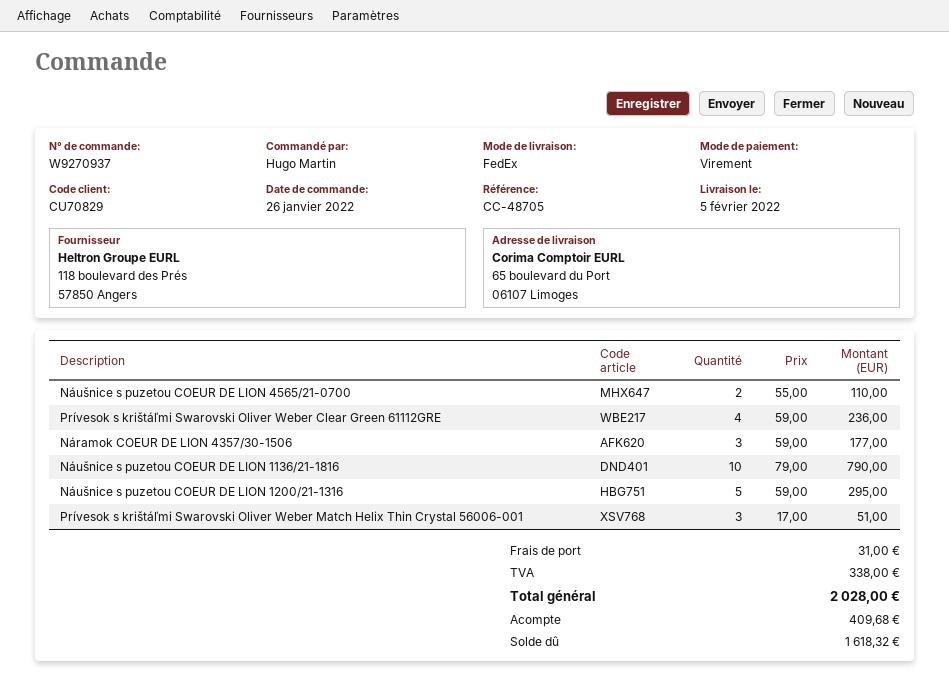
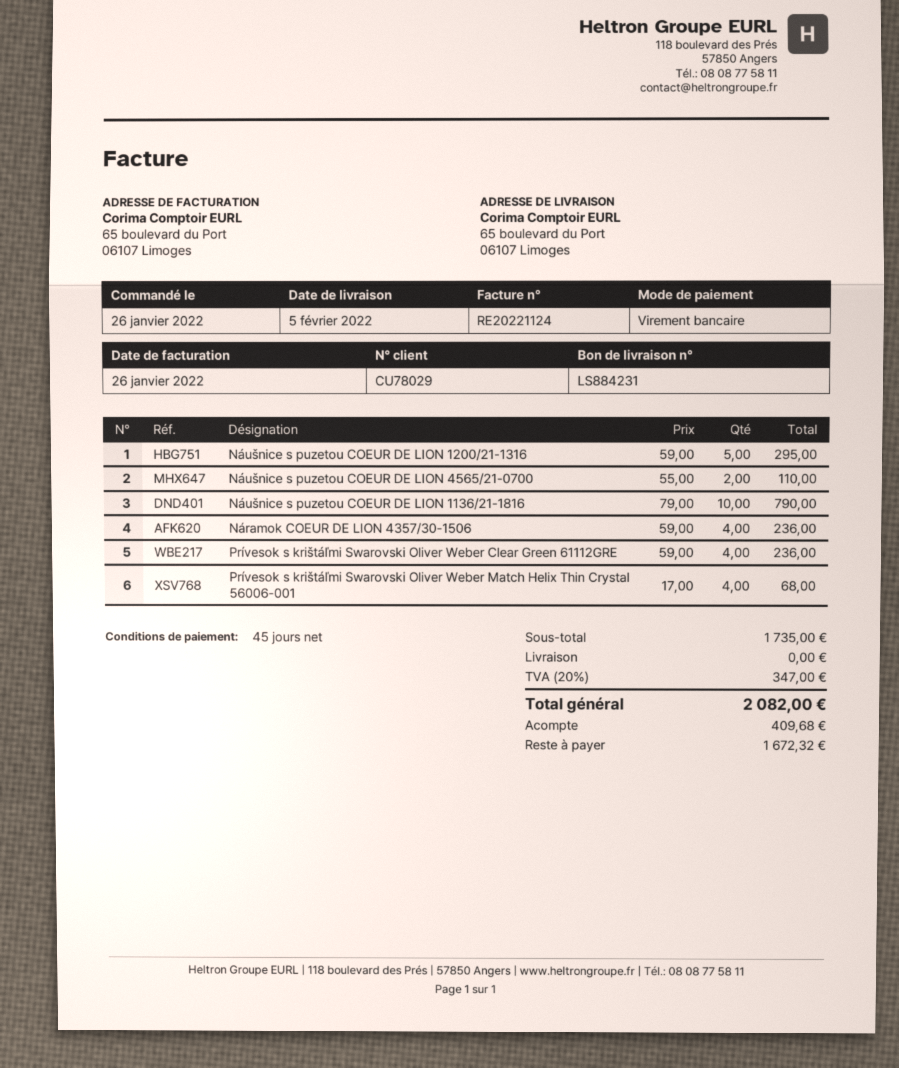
customer number: CU70829 -> CU78029
Náramok COEUR DE LION 4357/30-1506: 3 x 59.00 = 177.00 -> 4 x 59.00 = 236.00
Prívesok s krištáľmi Swarovski Oliver Weber Match Helix Thin Crystal 56006-001: 3 x 17.00 = 51.00 -> 4 x 17.00 = 68.00
shipping: 31.00 -> 0.00
tax: 338.00 -> 347.00
total: 2028.00 -> 2082.00
balance: 1618.32 -> 1672.32

